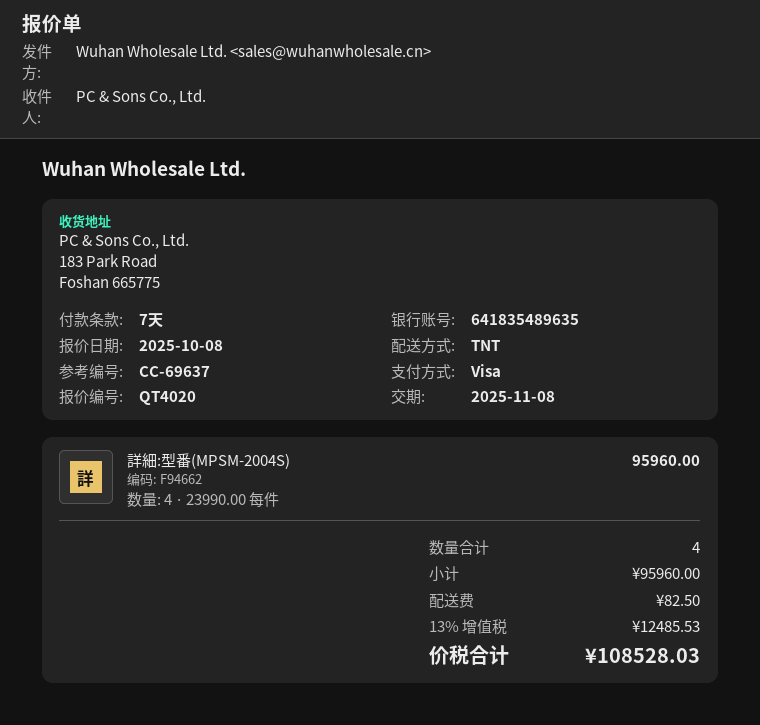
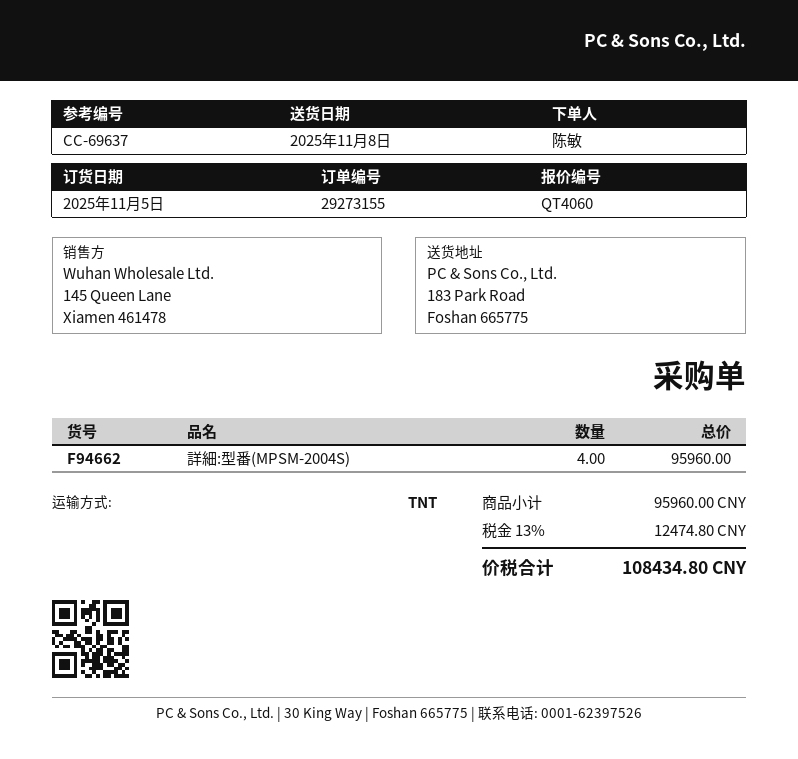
quote number: QT4020 -> QT4060
shipping: 82.50 -> none
tax: 13% = 12485.53 -> 13% = 12474.80
total: 108528.03 -> 108434.80

